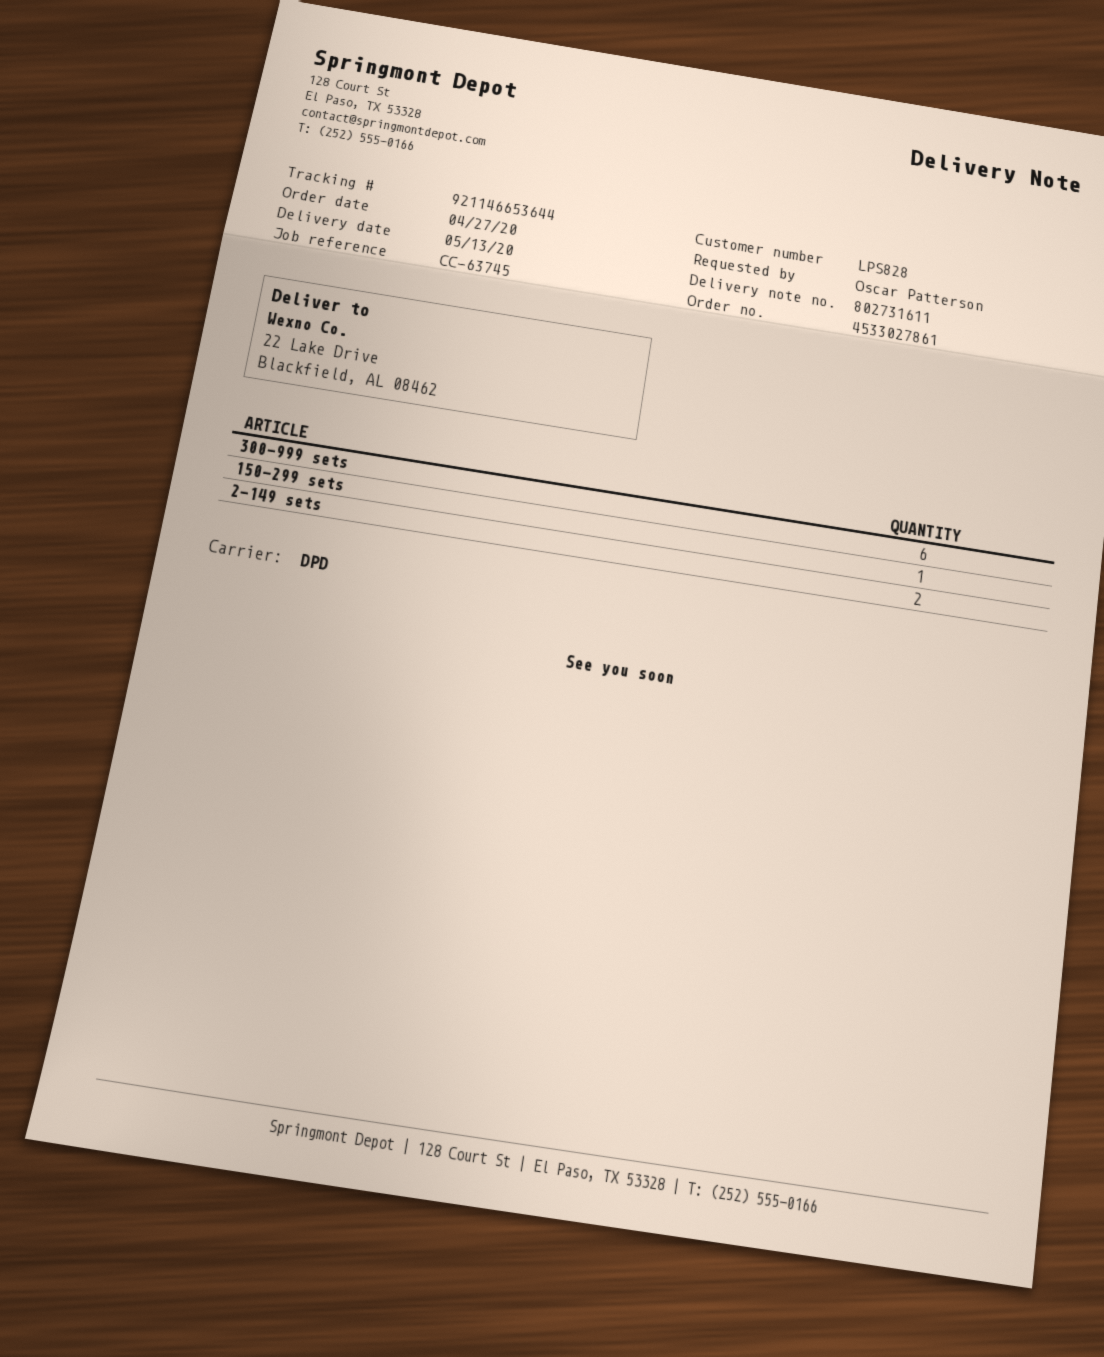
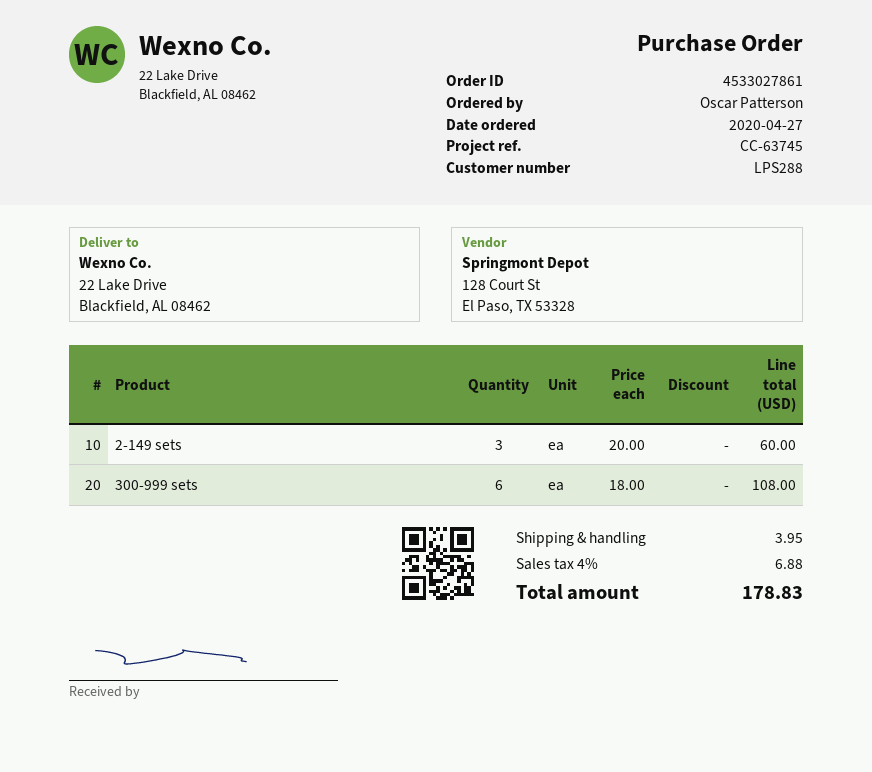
customer number: LPS828 -> LPS288
150-299 sets: 1 -> none
2-149 sets: 2 -> 3

